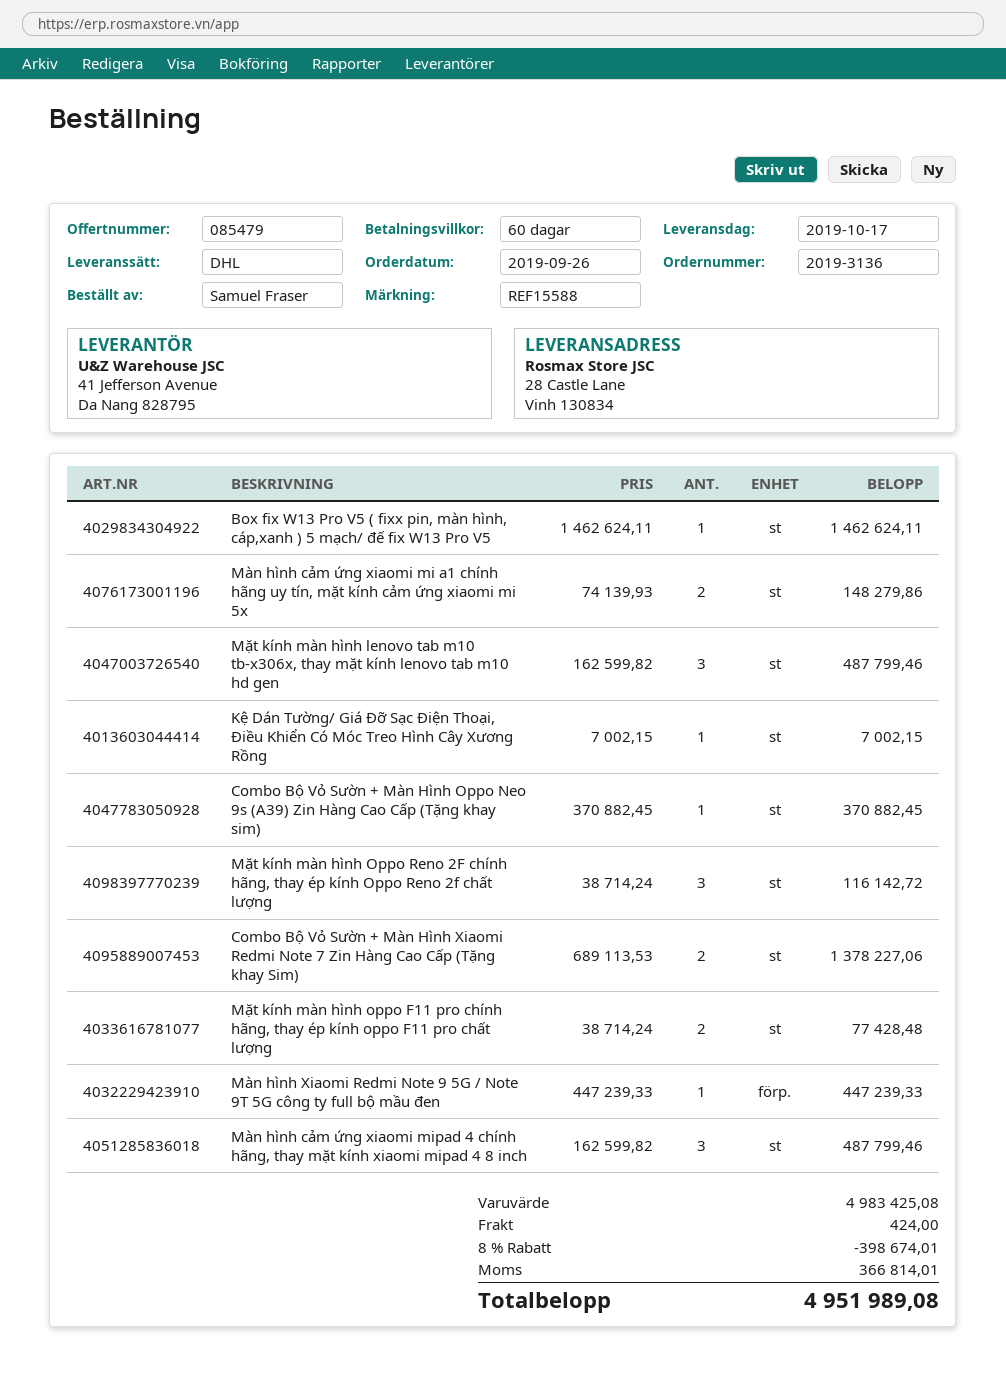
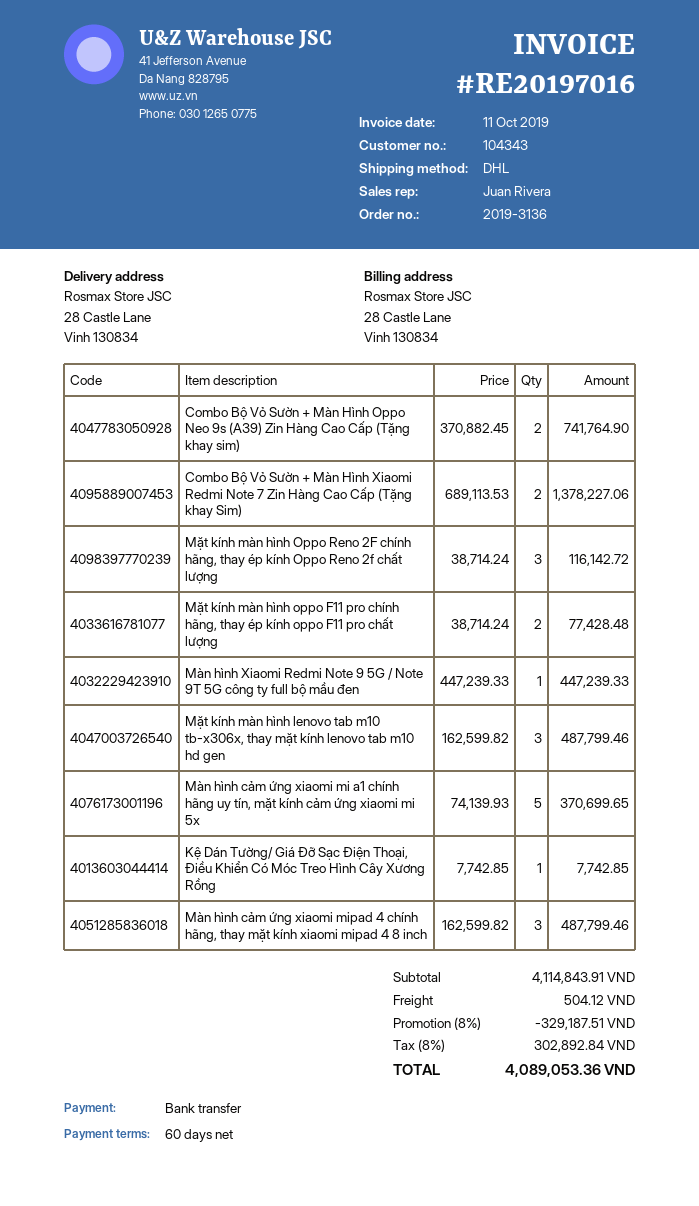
Box fix W13 Pro V5 ( fixx pin, màn hình, cáp,xanh ) 5 mạch/ đế fix W13 Pro V5: 1 x 1462624.11 = 1462624.11 -> none
Màn hình cảm ứng xiaomi mi a1 chính hãng uy tín, mặt kính cảm ứng xiaomi mi 5x: 2 x 74139.93 = 148279.86 -> 5 x 74139.93 = 370699.65
Kệ Dán Tường/ Giá Đỡ Sạc Điện Thoại, Điều Khiển Có Móc Treo Hình Cây Xương Rồng: 1 x 7002.15 = 7002.15 -> 1 x 7742.85 = 7742.85
Combo Bộ Vỏ Sườn + Màn Hình Oppo Neo 9s (A39) Zin Hàng Cao Cấp (Tặng khay sim): 1 x 370882.45 = 370882.45 -> 2 x 370882.45 = 741764.90
subtotal: 4983425.08 -> 4114843.91
discount: 8% = 398674.01 -> 8% = 329187.51
shipping: 424.00 -> 504.12
tax: 366814.01 -> 302892.84
total: 4951989.08 -> 4089053.36

